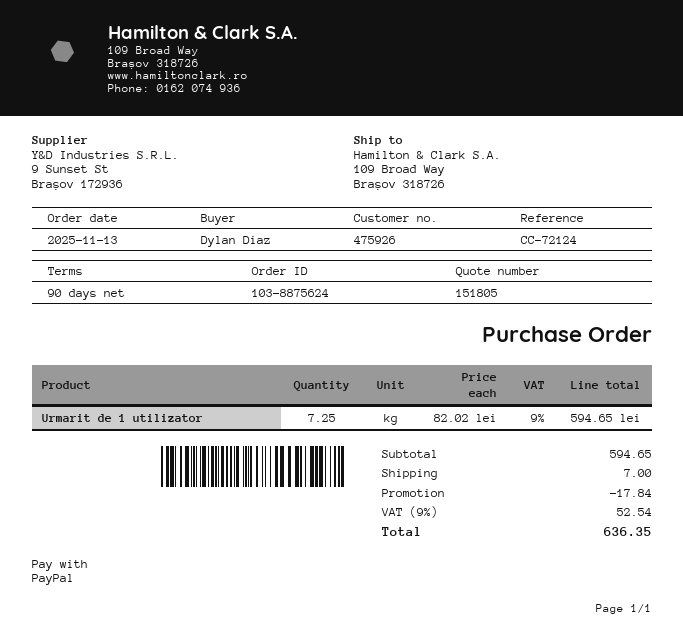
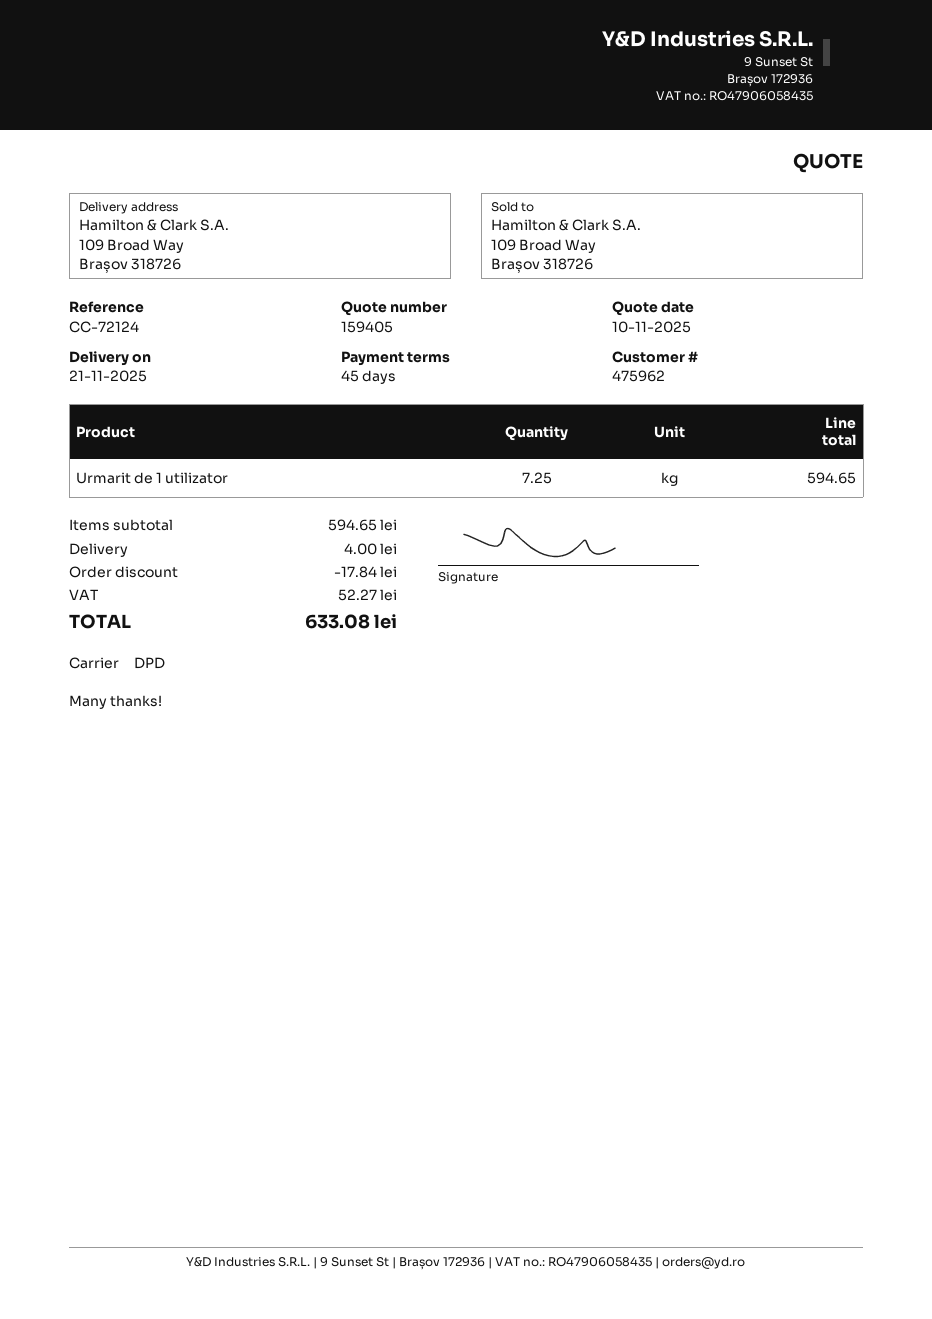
quote number: 151805 -> 159405
payment terms: 90 days -> 45 days
customer number: 475926 -> 475962
shipping: 7.00 -> 4.00
tax: 52.54 -> 52.27
total: 636.35 -> 633.08

